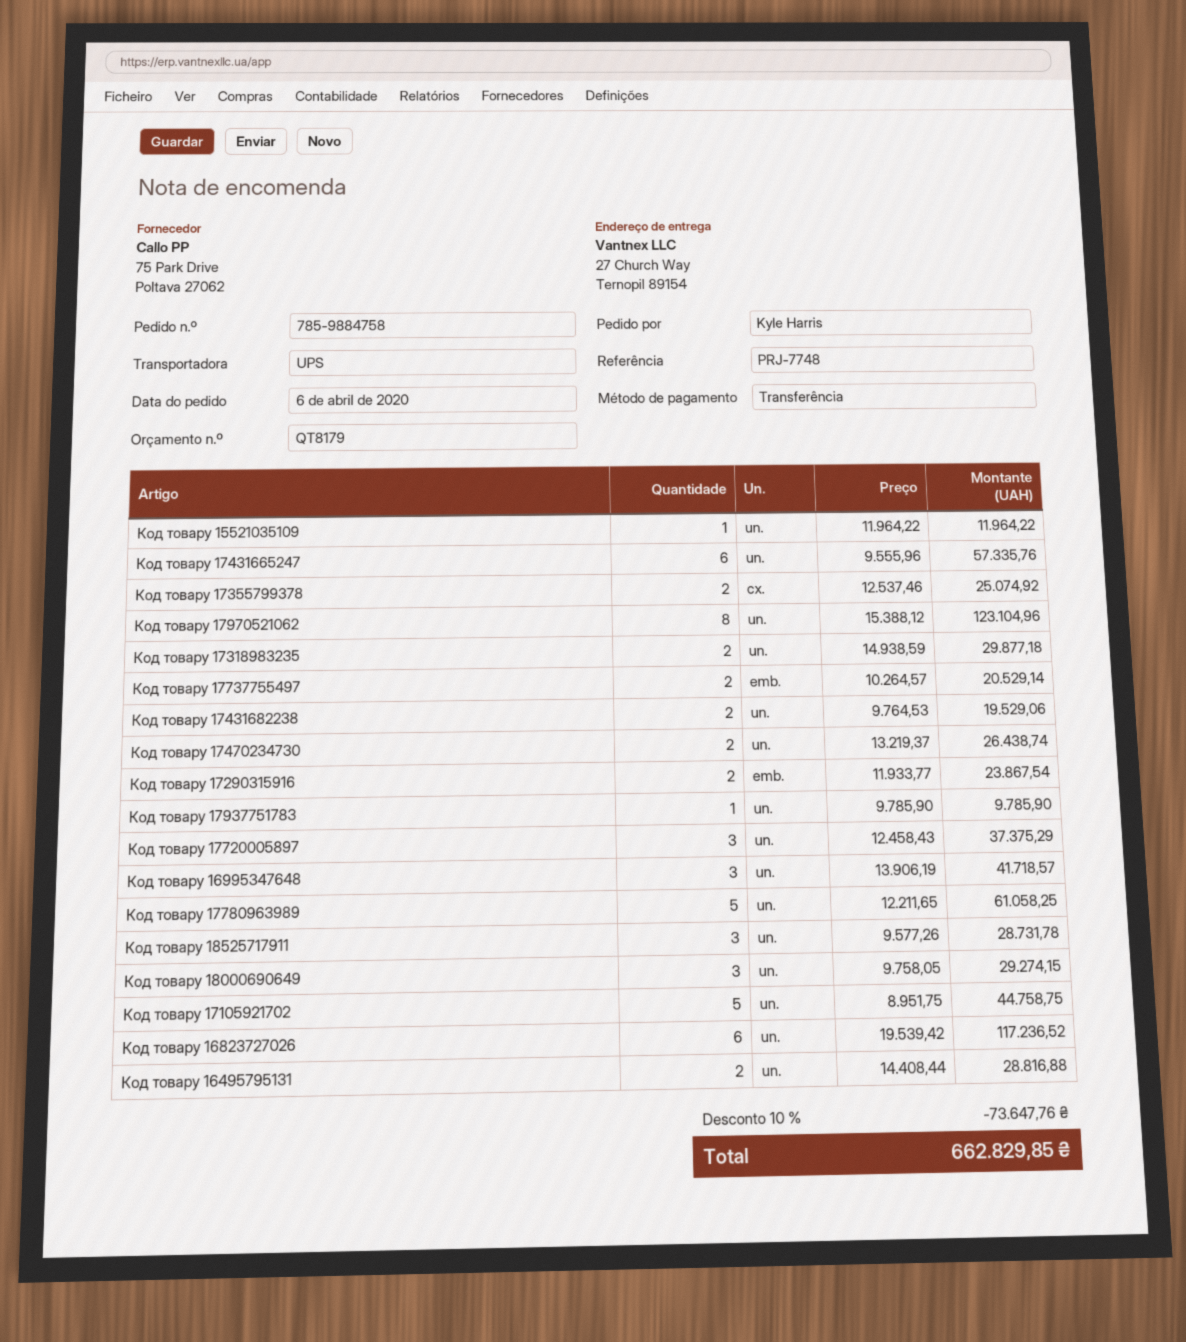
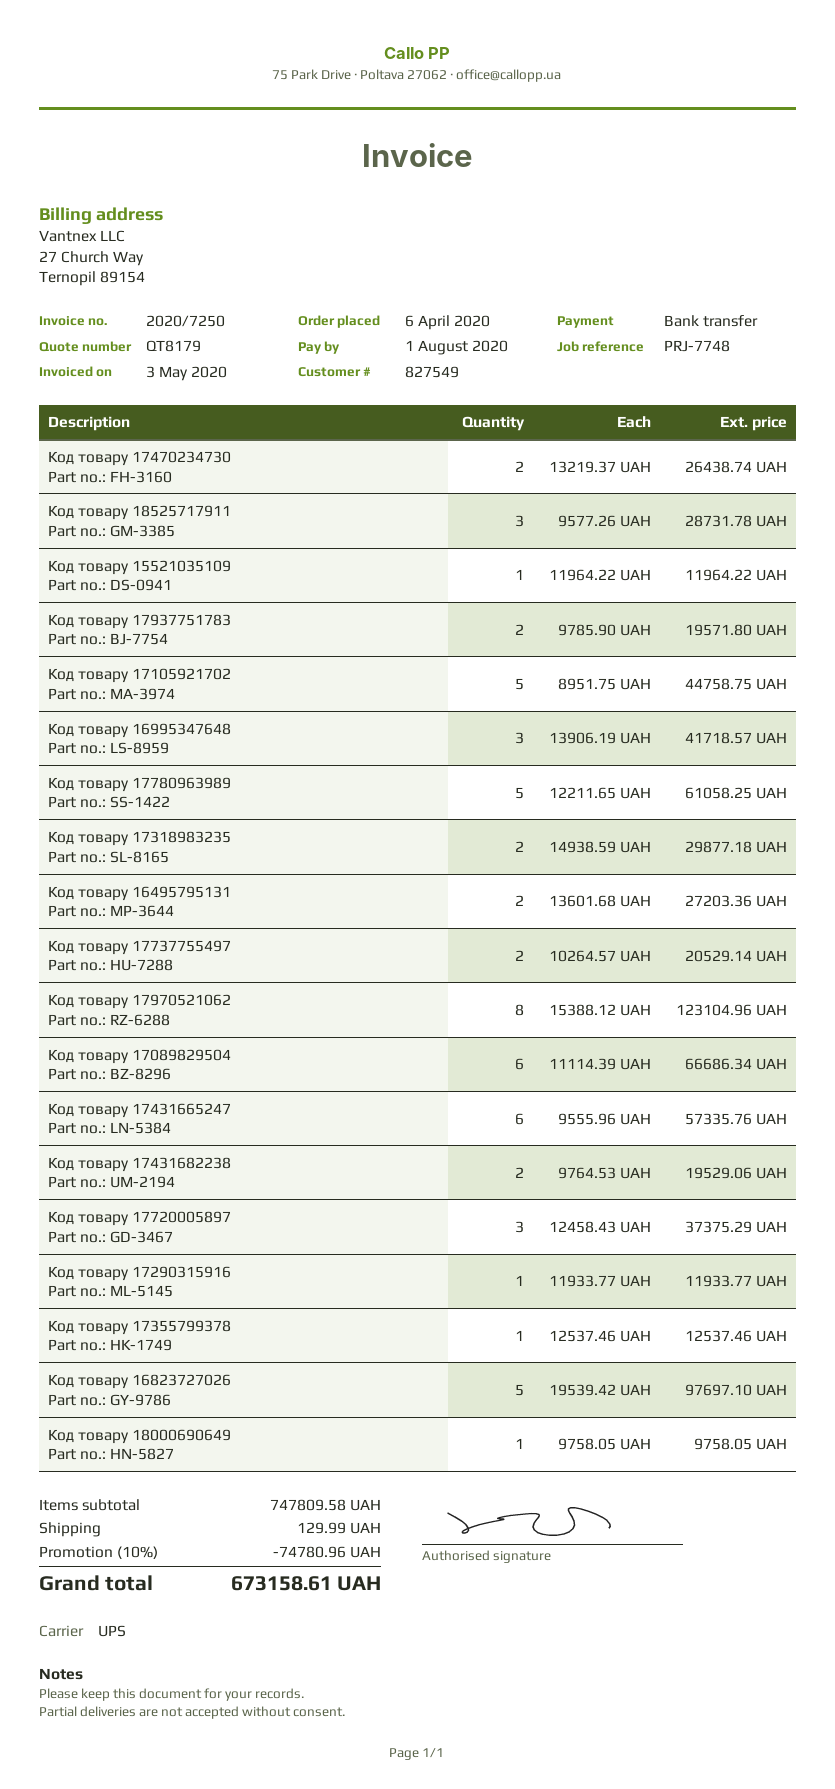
Код товару 17355799378: 2 x 12537.46 = 25074.92 -> 1 x 12537.46 = 12537.46
Код товару 17290315916: 2 x 11933.77 = 23867.54 -> 1 x 11933.77 = 11933.77
Код товару 17937751783: 1 x 9785.90 = 9785.90 -> 2 x 9785.90 = 19571.80
Код товару 18000690649: 3 x 9758.05 = 29274.15 -> 1 x 9758.05 = 9758.05
Код товару 16823727026: 6 x 19539.42 = 117236.52 -> 5 x 19539.42 = 97697.10
Код товару 16495795131: 2 x 14408.44 = 28816.88 -> 2 x 13601.68 = 27203.36
Код товару 17089829504: none -> 6 x 11114.39 = 66686.34
discount: 10% = 73647.76 -> 10% = 74780.96
shipping: none -> 129.99
total: 662829.85 -> 673158.61

